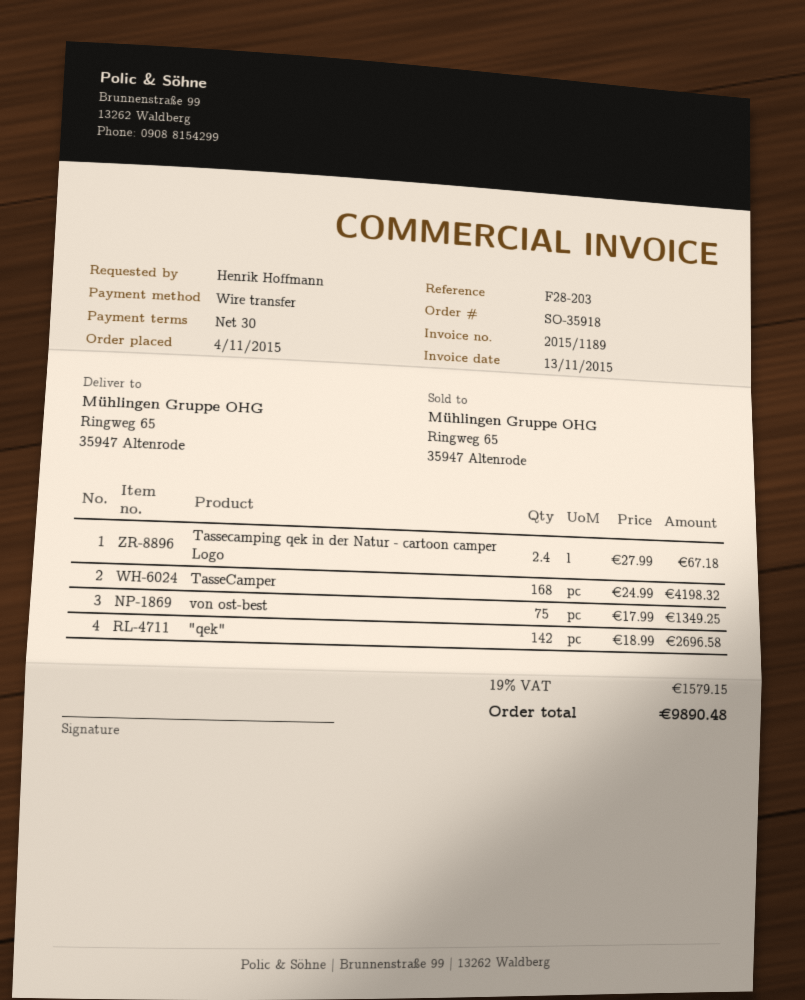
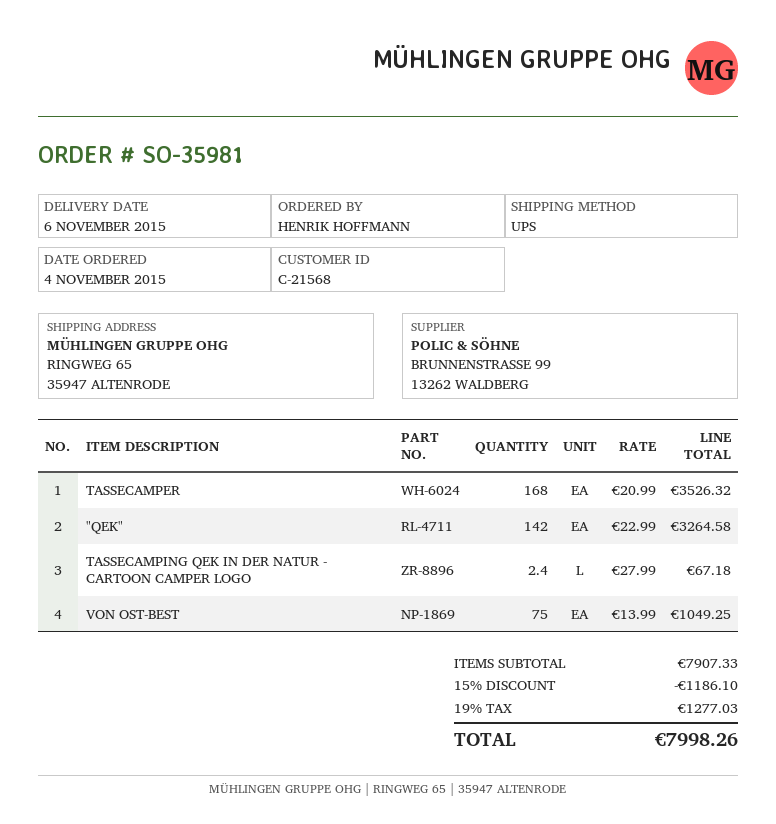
order number: SO-35918 -> SO-35981
TasseCamper: 168 x 24.99 = 4198.32 -> 168 x 20.99 = 3526.32
von ost-best: 75 x 17.99 = 1349.25 -> 75 x 13.99 = 1049.25
"qek": 142 x 18.99 = 2696.58 -> 142 x 22.99 = 3264.58
discount: none -> 15% = 1186.10
tax: 19% = 1579.15 -> 19% = 1277.03
total: 9890.48 -> 7998.26

